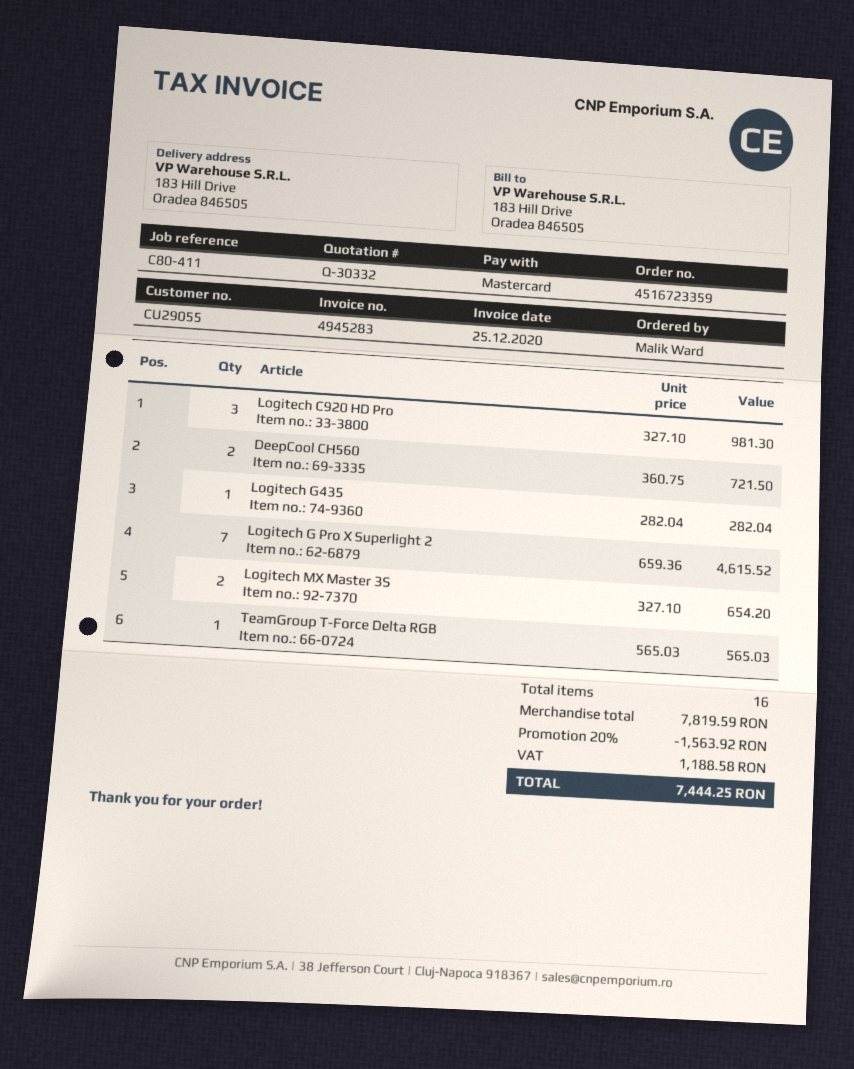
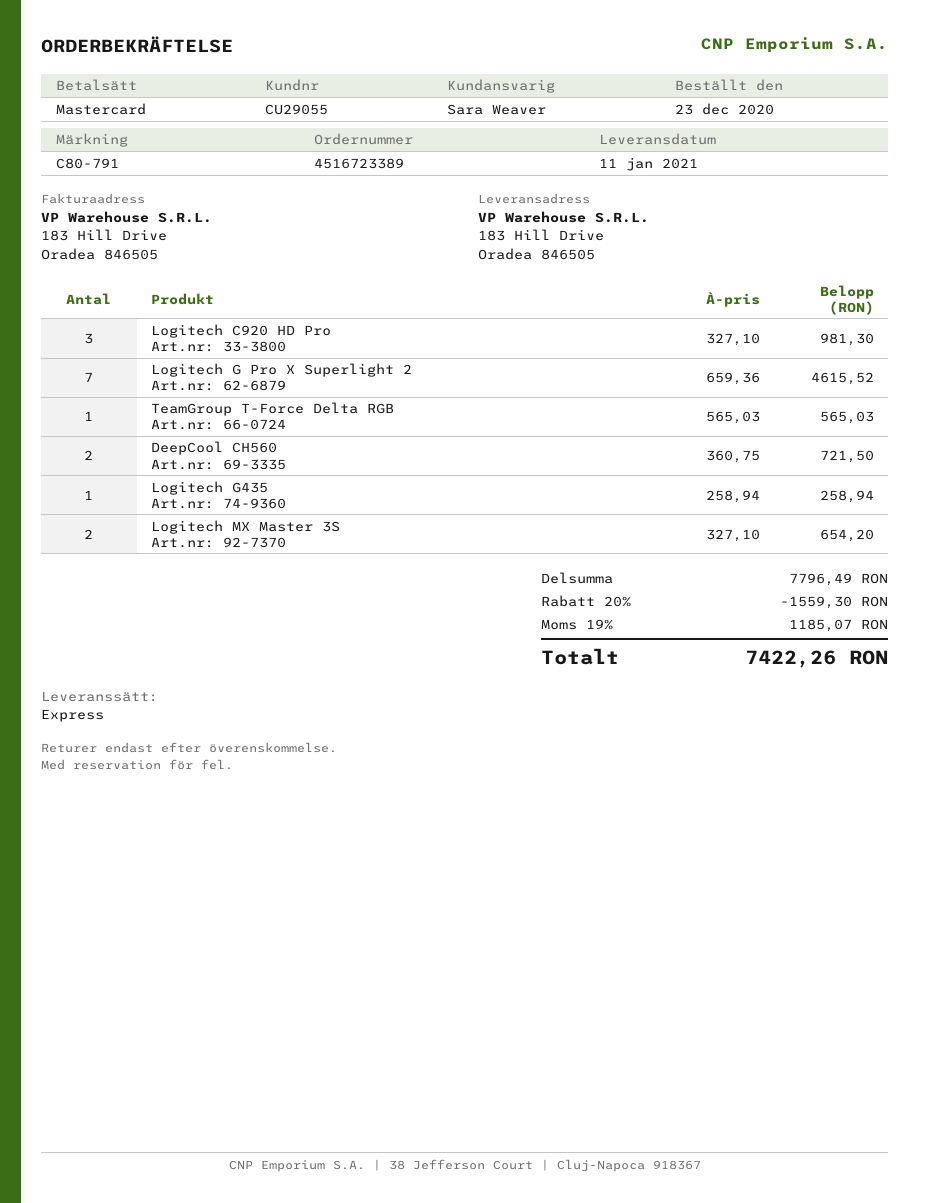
order number: 4516723359 -> 4516723389
reference: C80-411 -> C80-791
Logitech G435: 1 x 282.04 = 282.04 -> 1 x 258.94 = 258.94
subtotal: 7819.59 -> 7796.49
discount: 20% = 1563.92 -> 20% = 1559.30
tax: 1188.58 -> 1185.07
total: 7444.25 -> 7422.26

